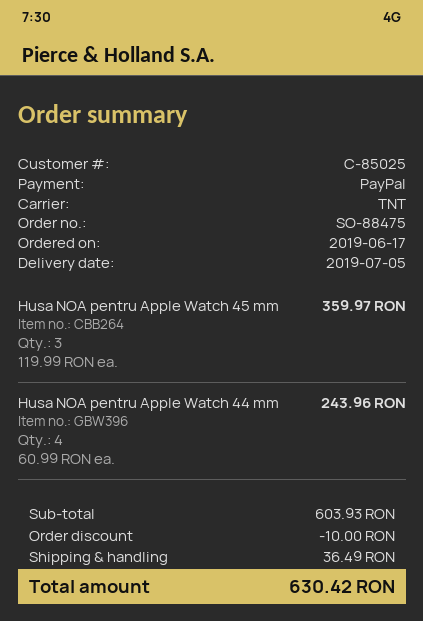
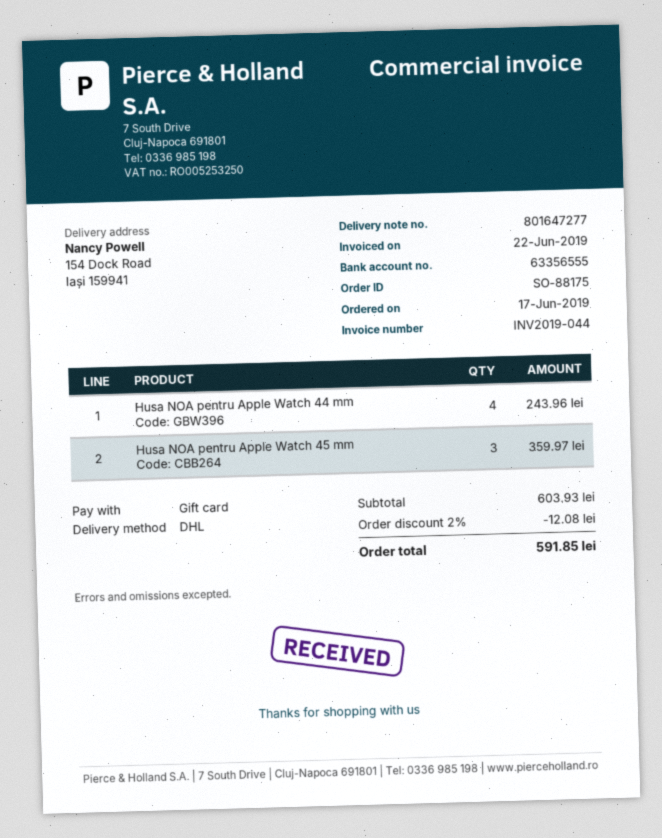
order number: SO-88475 -> SO-88175
payment method: PayPal -> gift card
shipping method: TNT -> DHL
discount: 10.00 -> 12.08
shipping: 36.49 -> none
total: 630.42 -> 591.85

